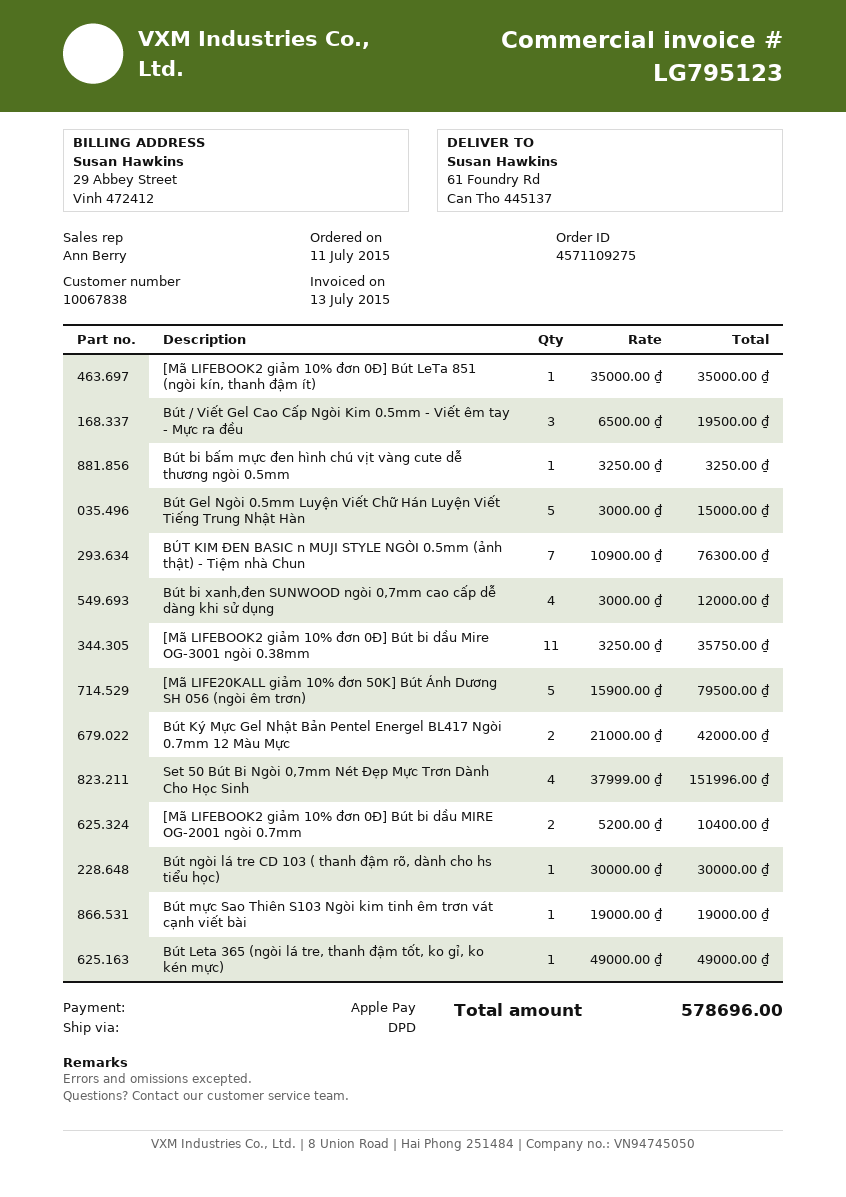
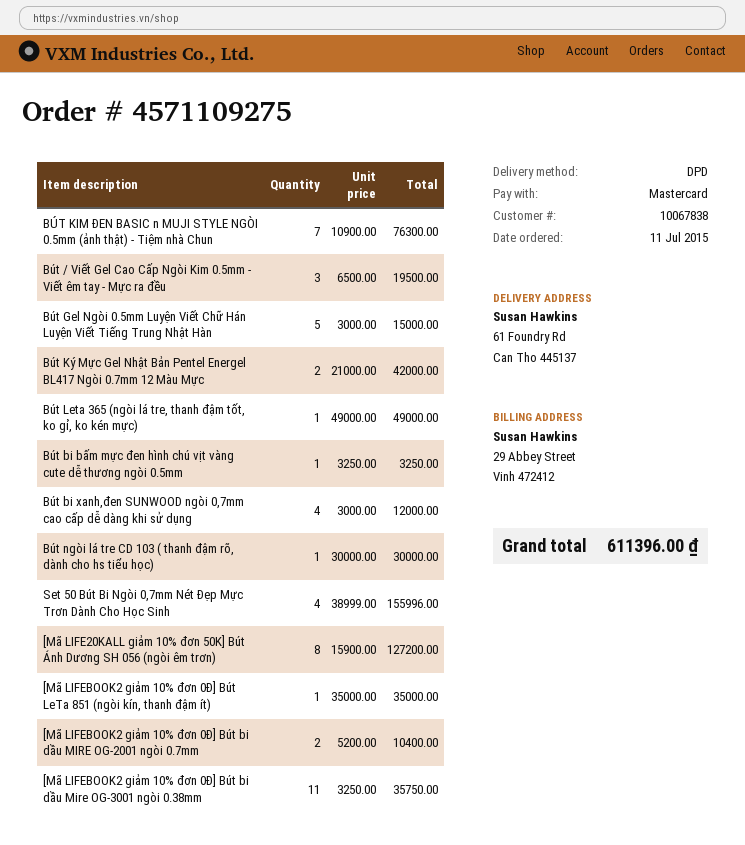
payment method: Apple Pay -> Mastercard
[Mã LIFE20KALL giảm 10% đơn 50K] Bút Ánh Dương SH 056 (ngòi êm trơn): 5 x 15900.00 = 79500.00 -> 8 x 15900.00 = 127200.00
Set 50 Bút Bi Ngòi 0,7mm Nét Đẹp Mực Trơn Dành Cho Học Sinh: 4 x 37999.00 = 151996.00 -> 4 x 38999.00 = 155996.00
Bút mực Sao Thiên S103 Ngòi kim tinh êm trơn vát cạnh viết bài: 1 x 19000.00 = 19000.00 -> none
total: 578696.00 -> 611396.00

